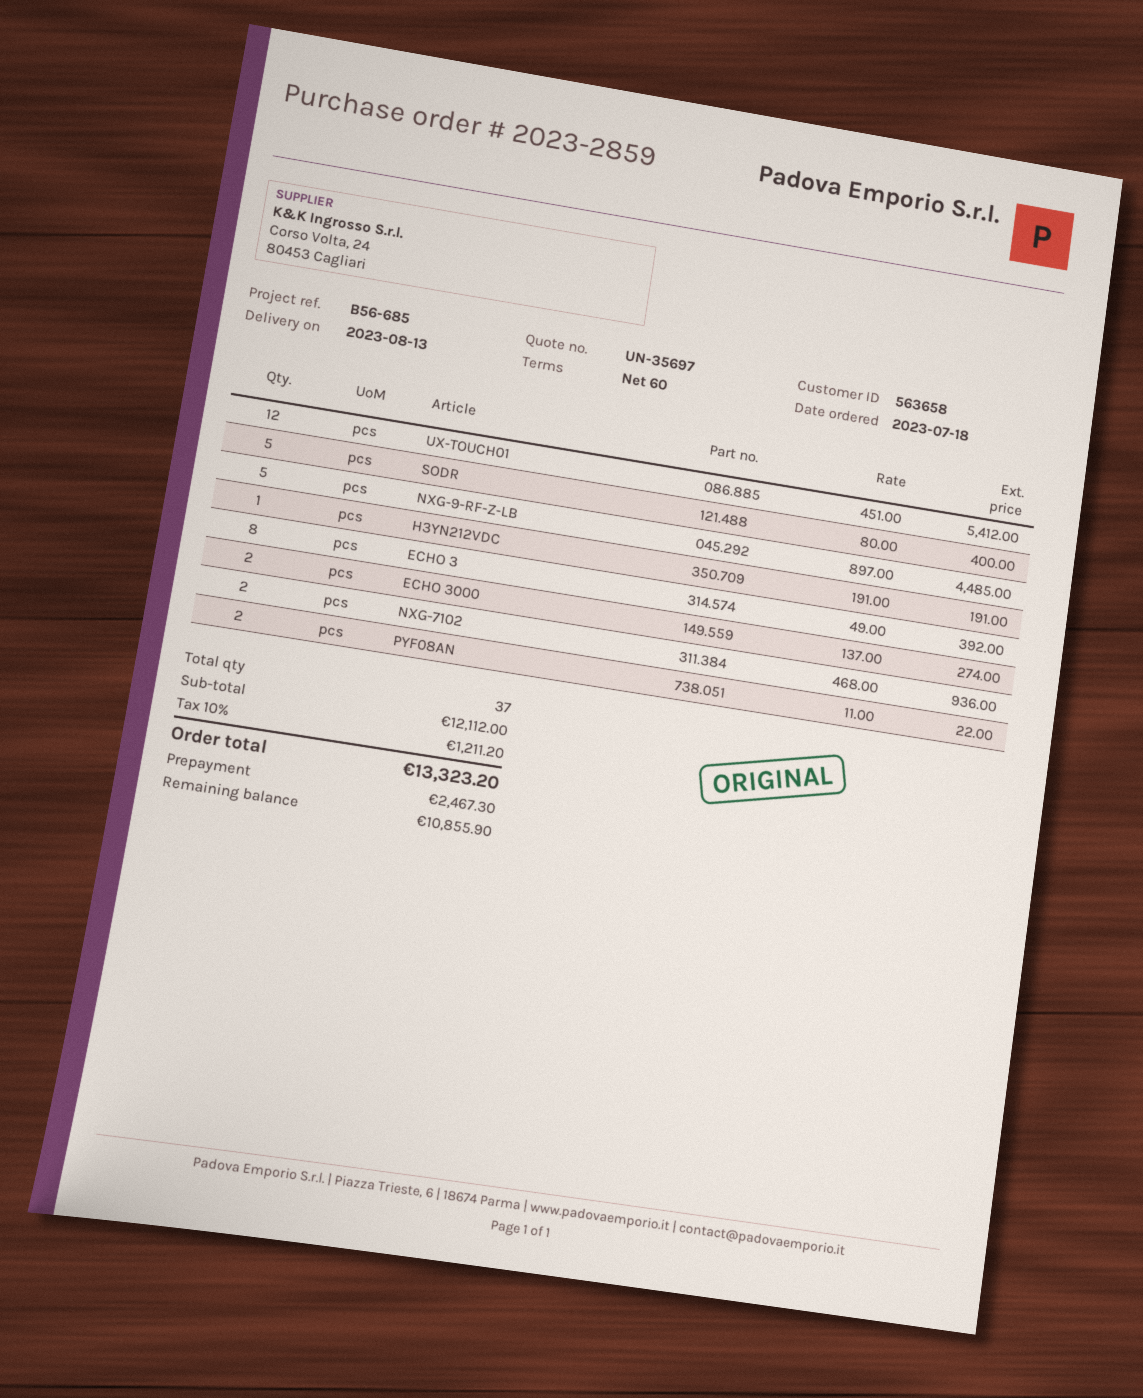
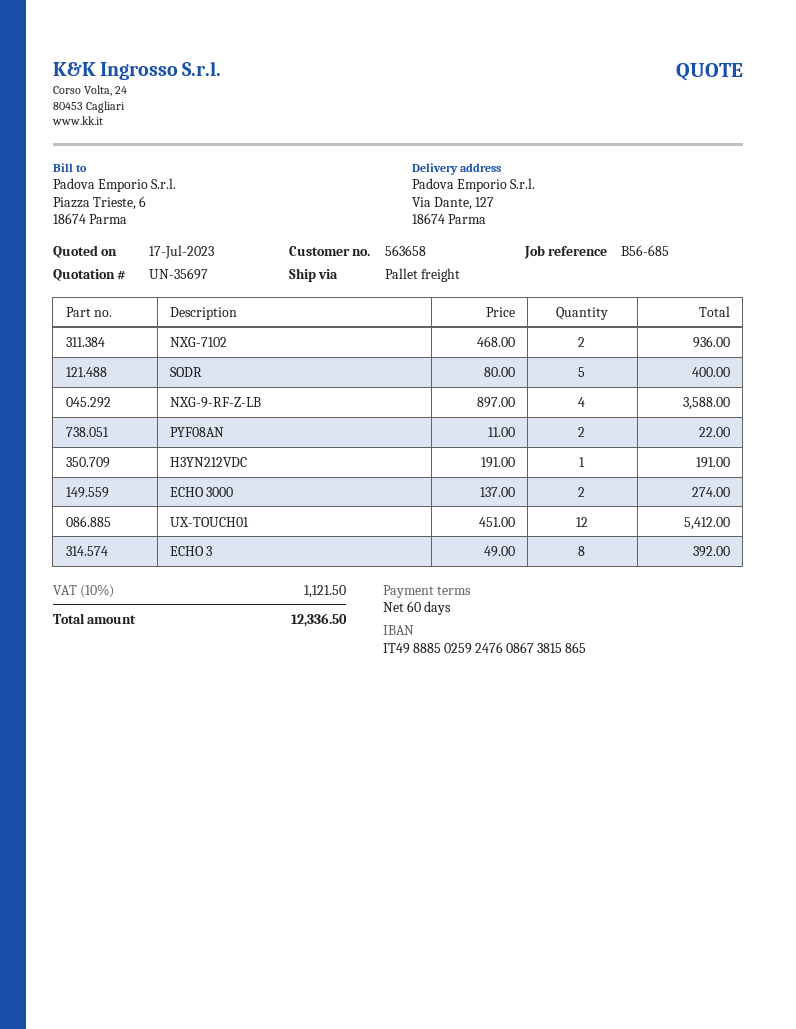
NXG-9-RF-Z-LB: 5 x 897.00 = 4485.00 -> 4 x 897.00 = 3588.00
tax: 10% = 1211.20 -> 10% = 1121.50
total: 13323.20 -> 12336.50

